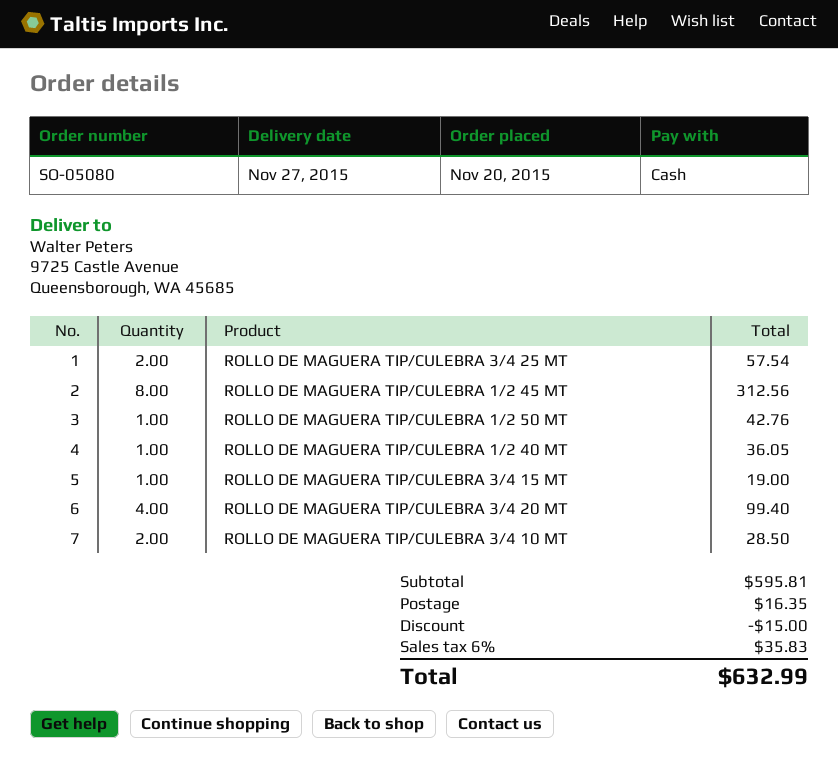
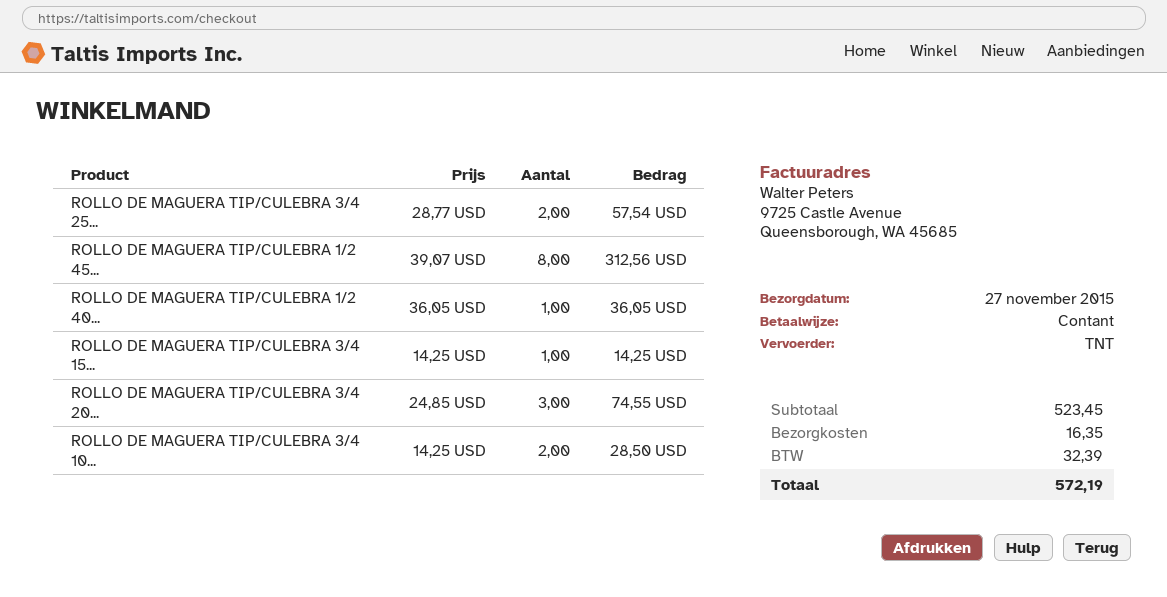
ROLLO DE MAGUERA TIP/CULEBRA 1/2 50 MT: 1 for 42.76 -> none
ROLLO DE MAGUERA TIP/CULEBRA 3/4 15 MT: 1 for 19.00 -> 1 for 14.25
ROLLO DE MAGUERA TIP/CULEBRA 3/4 20 MT: 4 for 99.40 -> 3 for 74.55
subtotal: 595.81 -> 523.45
discount: 15.00 -> none
tax: 35.83 -> 32.39
total: 632.99 -> 572.19

